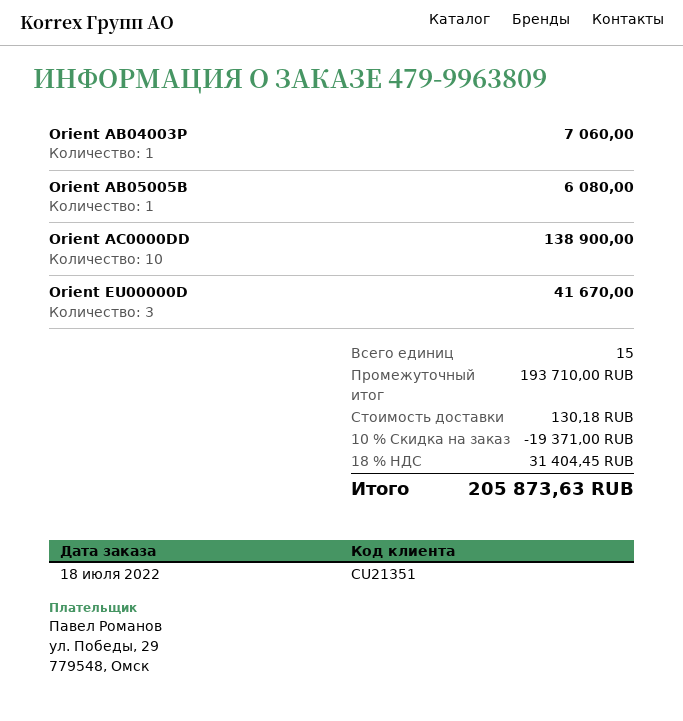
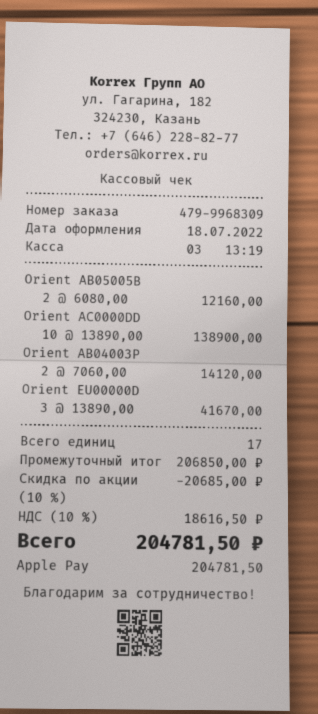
order number: 479-9963809 -> 479-9968309
Orient AB04003P: 1 for 7060.00 -> 2 for 14120.00
Orient AB05005B: 1 for 6080.00 -> 2 for 12160.00
total quantity: 15 -> 17
subtotal: 193710.00 -> 206850.00
discount: 10% = 19371.00 -> 10% = 20685.00
shipping: 130.18 -> none
tax: 18% = 31404.45 -> 10% = 18616.50
total: 205873.63 -> 204781.50

